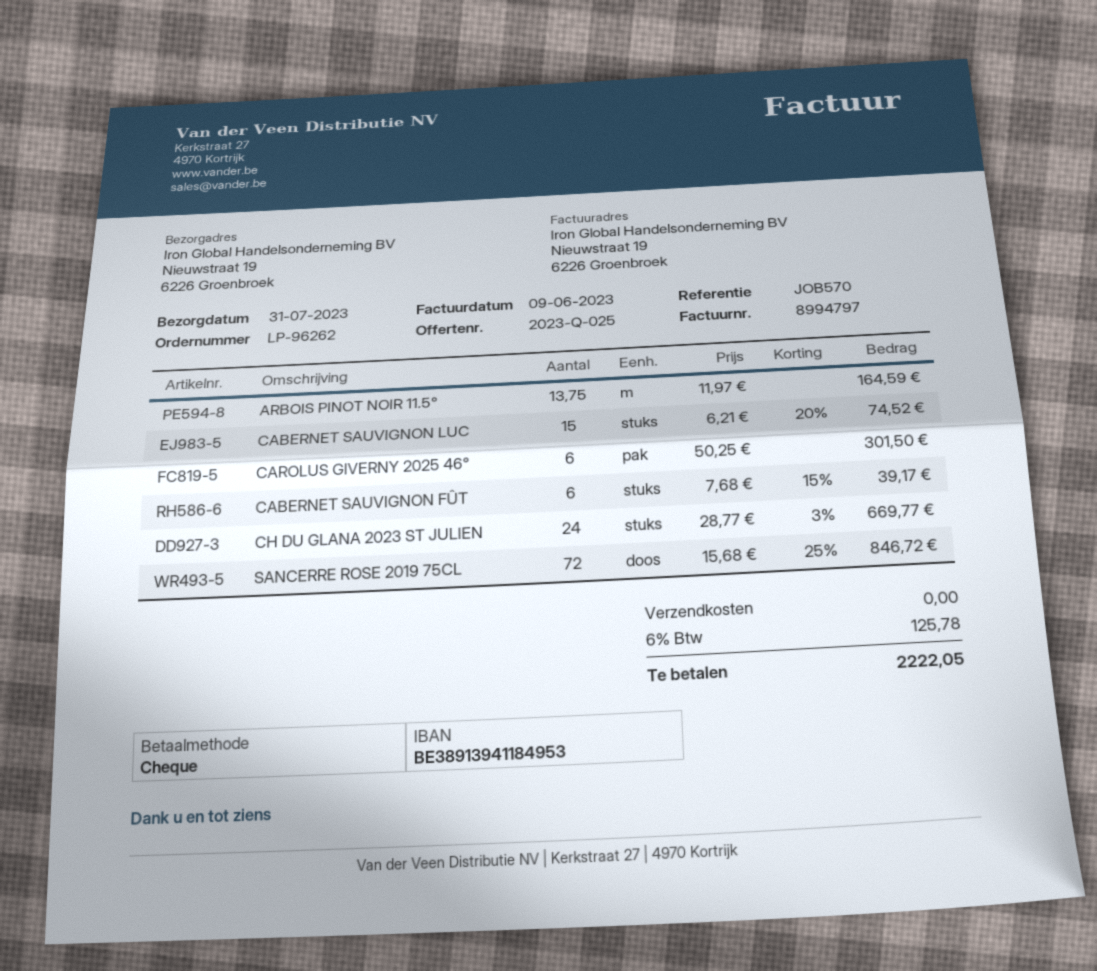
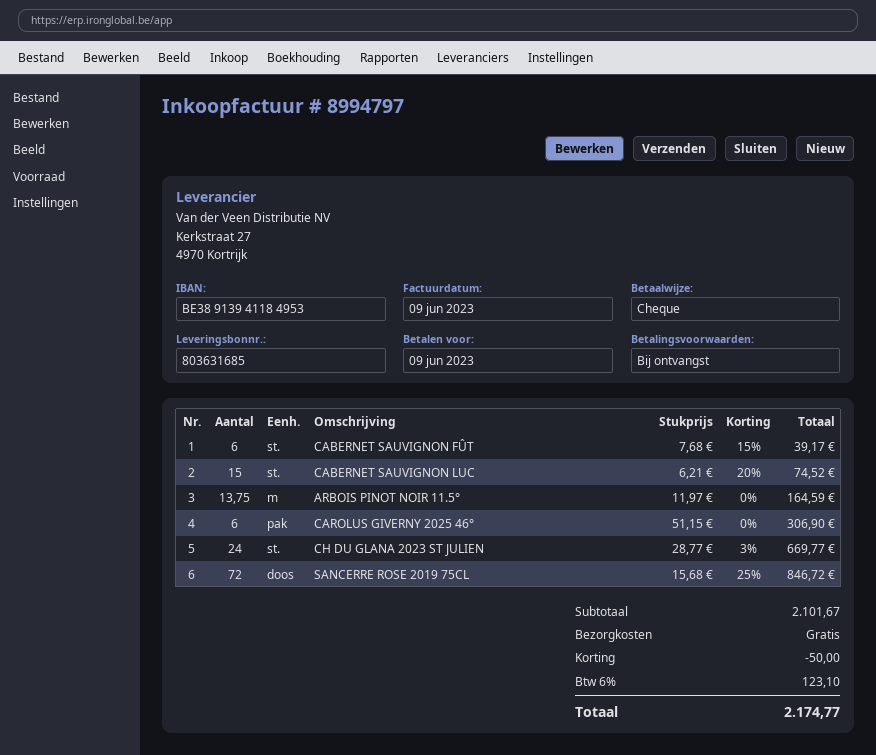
CAROLUS GIVERNY 2025 46°: 6 x 50.25 = 301.50 -> 6 x 51.15 = 306.90
discount: none -> 50.00
tax: 6% = 125.78 -> 6% = 123.10
total: 2222.05 -> 2174.77

